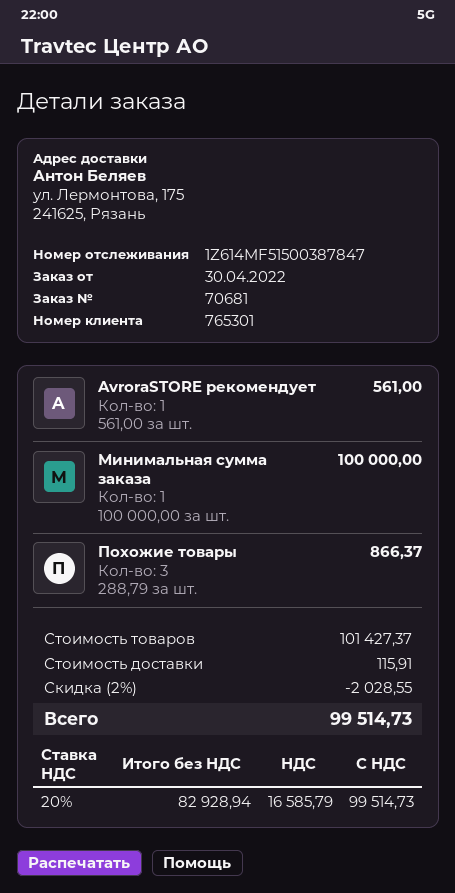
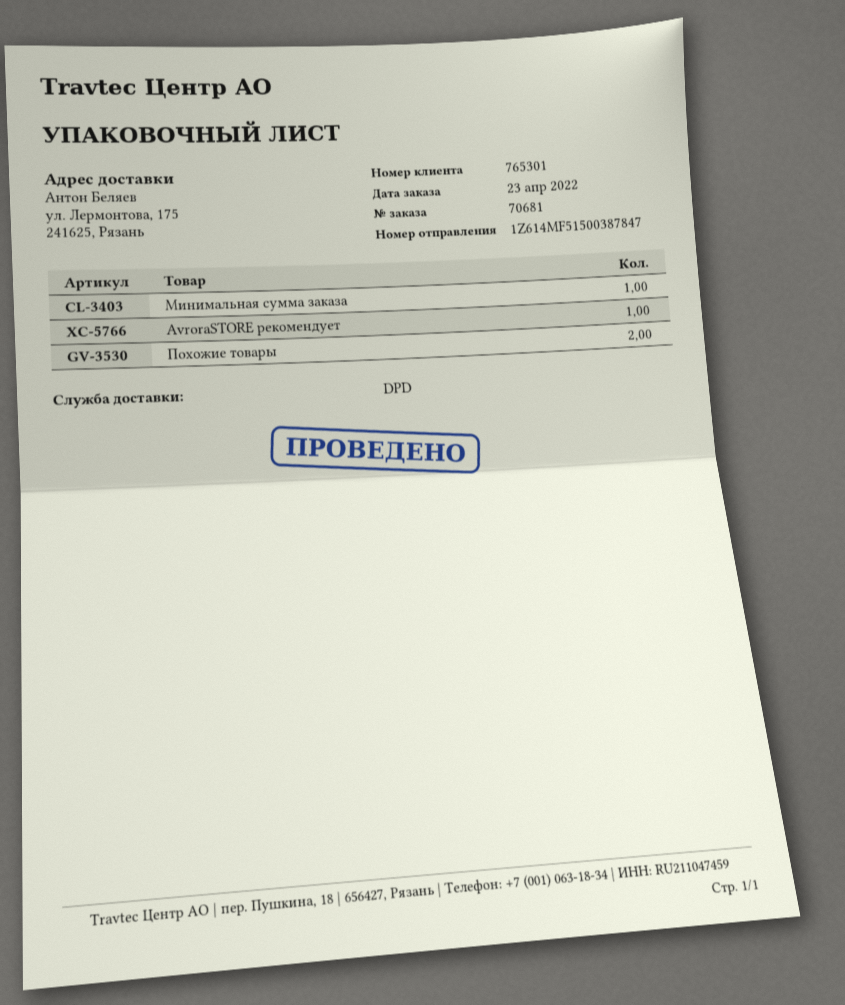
order date: 2022-04-30 -> 2022-04-23
Похожие товары: 3 -> 2

